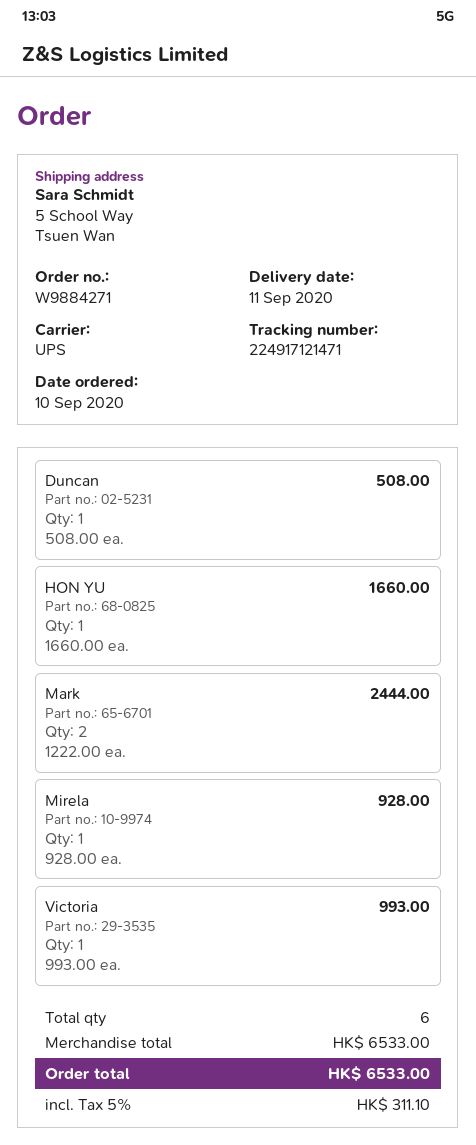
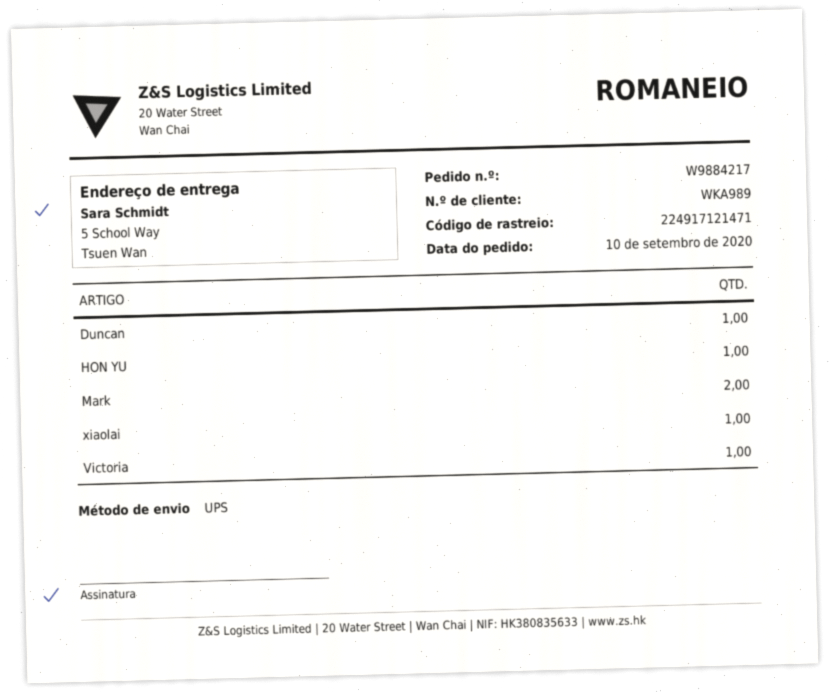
order number: W9884271 -> W9884217
Mirela: 1 -> none
xiaolai: none -> 1

